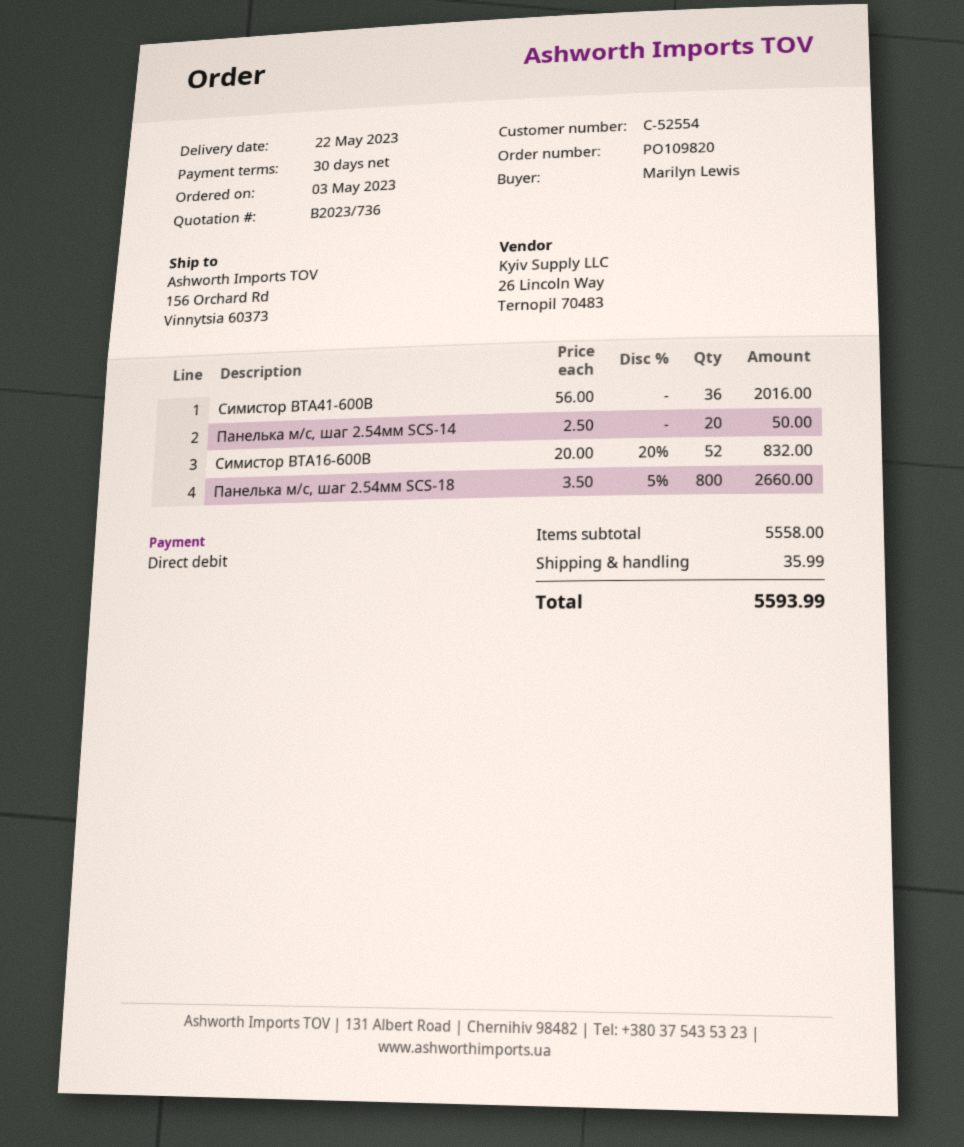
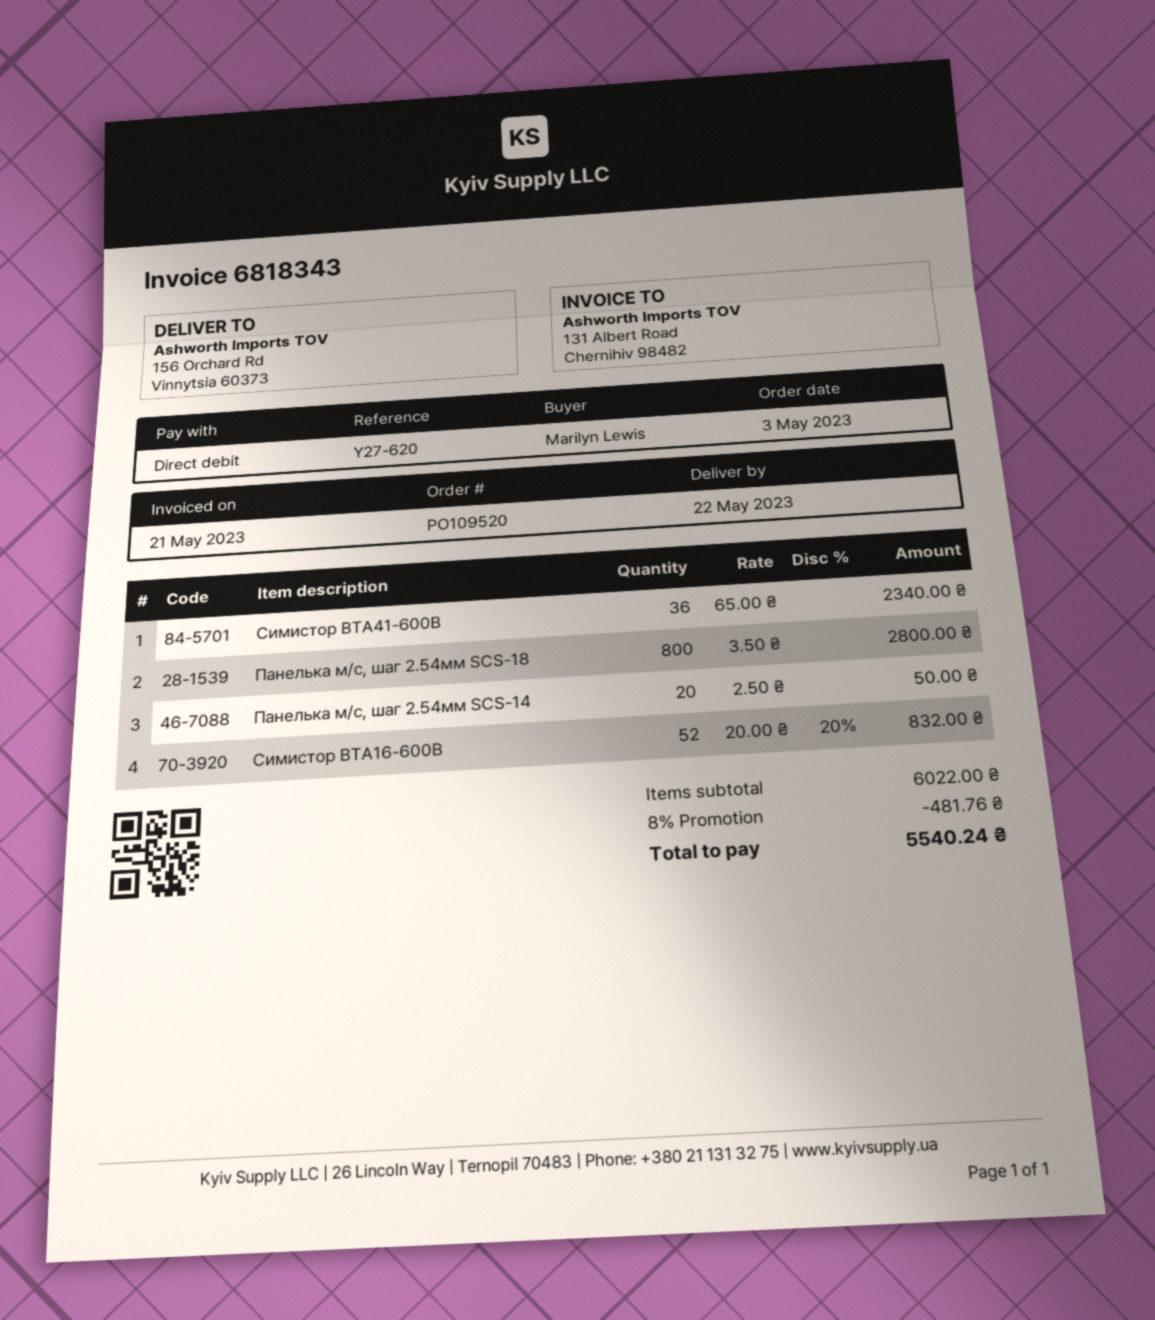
order number: PO109820 -> PO109520
Симистор BTA41-600B: 36 x 56.00 = 2016.00 -> 36 x 65.00 = 2340.00
Панелька м/с, шаг 2.54мм SCS-18: 800 x 3.50 - 5% = 2660.00 -> 800 x 3.50 = 2800.00
subtotal: 5558.00 -> 6022.00
discount: none -> 8% = 481.76
shipping: 35.99 -> none
total: 5593.99 -> 5540.24

